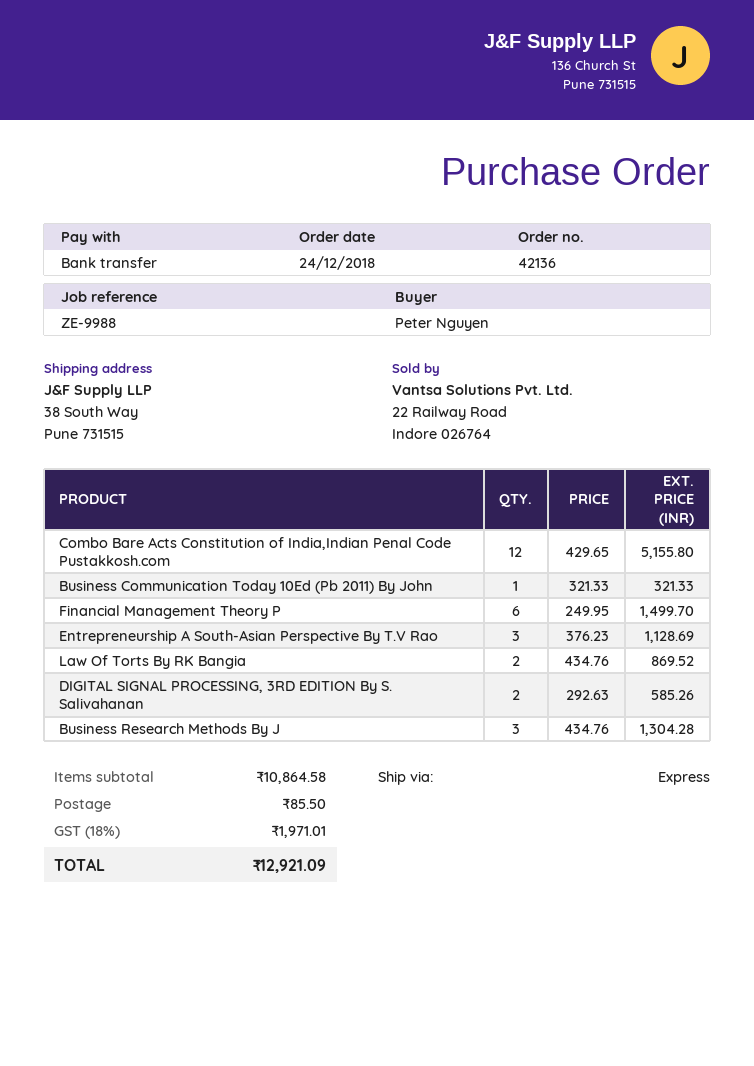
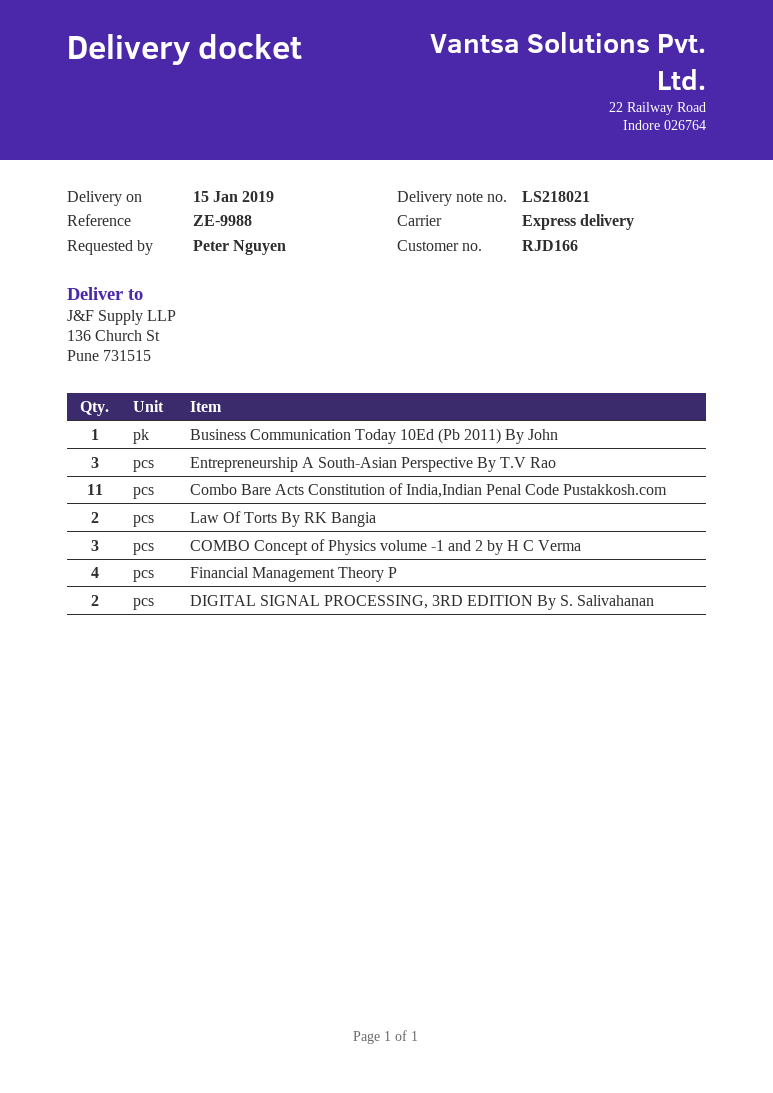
ship to: 38 South Way, Pune 731515 -> 136 Church St, Pune 731515
Combo Bare Acts Constitution of India,Indian Penal Code Pustakkosh.com: 12 -> 11
Financial Management Theory P: 6 -> 4
Business Research Methods By J: 3 -> none
COMBO Concept of Physics volume -1 and 2 by H C Verma: none -> 3

